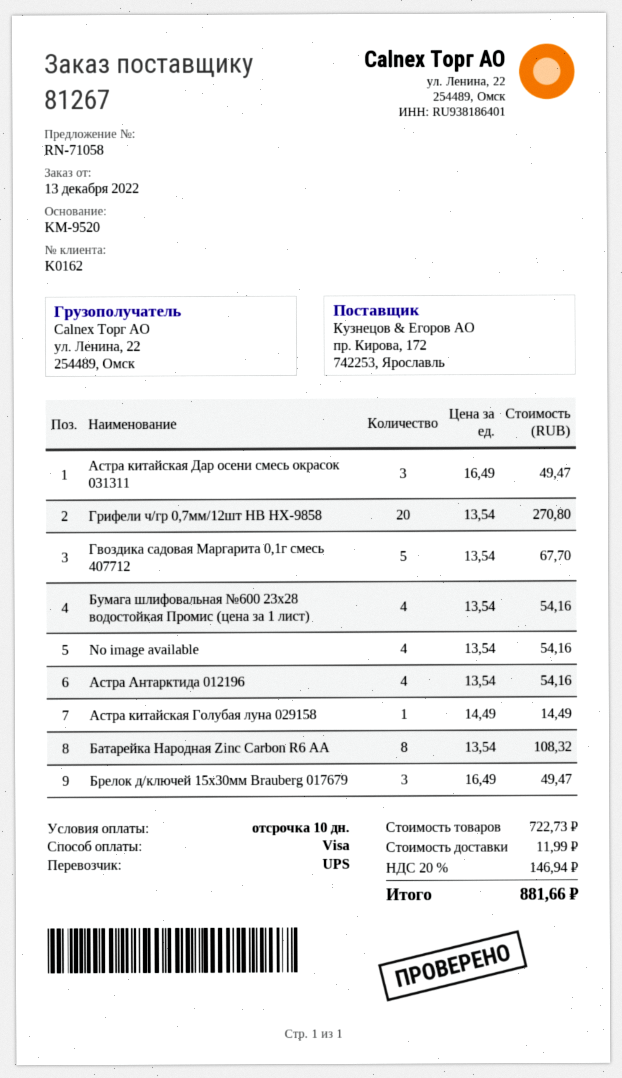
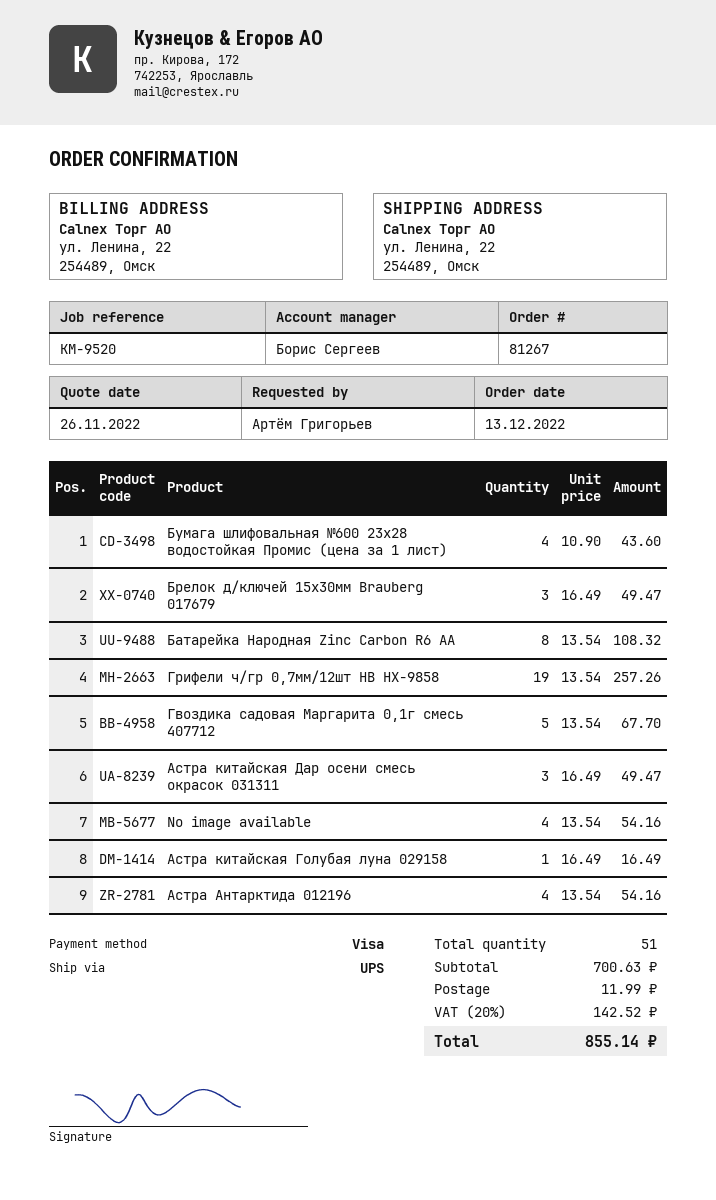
Грифели ч/гр 0,7мм/12шт НВ НХ-9858: 20 x 13.54 = 270.80 -> 19 x 13.54 = 257.26
Бумага шлифовальная №600 23х28 водостойкая Промис (цена за 1 лист): 4 x 13.54 = 54.16 -> 4 x 10.90 = 43.60
Астра китайская Голубая луна 029158: 1 x 14.49 = 14.49 -> 1 x 16.49 = 16.49
subtotal: 722.73 -> 700.63
tax: 20% = 146.94 -> 20% = 142.52
total: 881.66 -> 855.14

